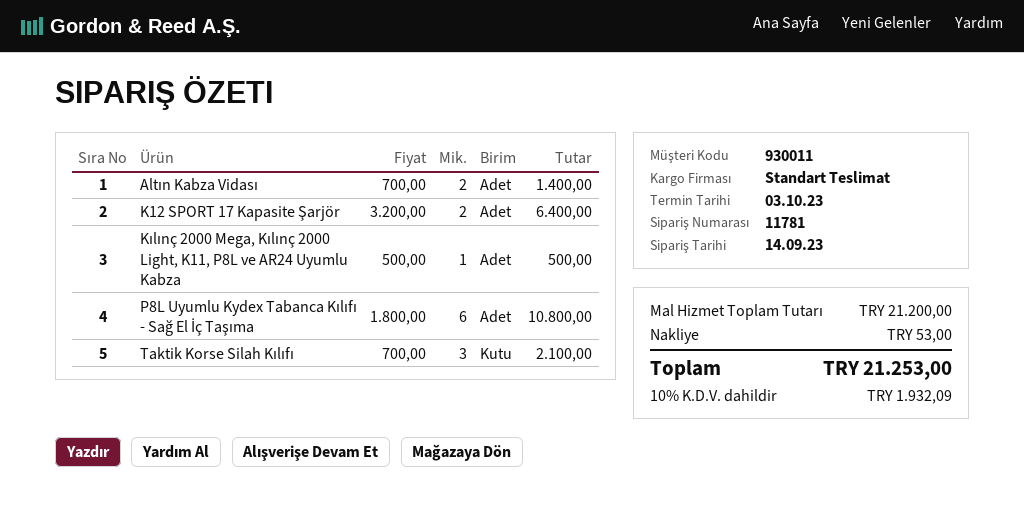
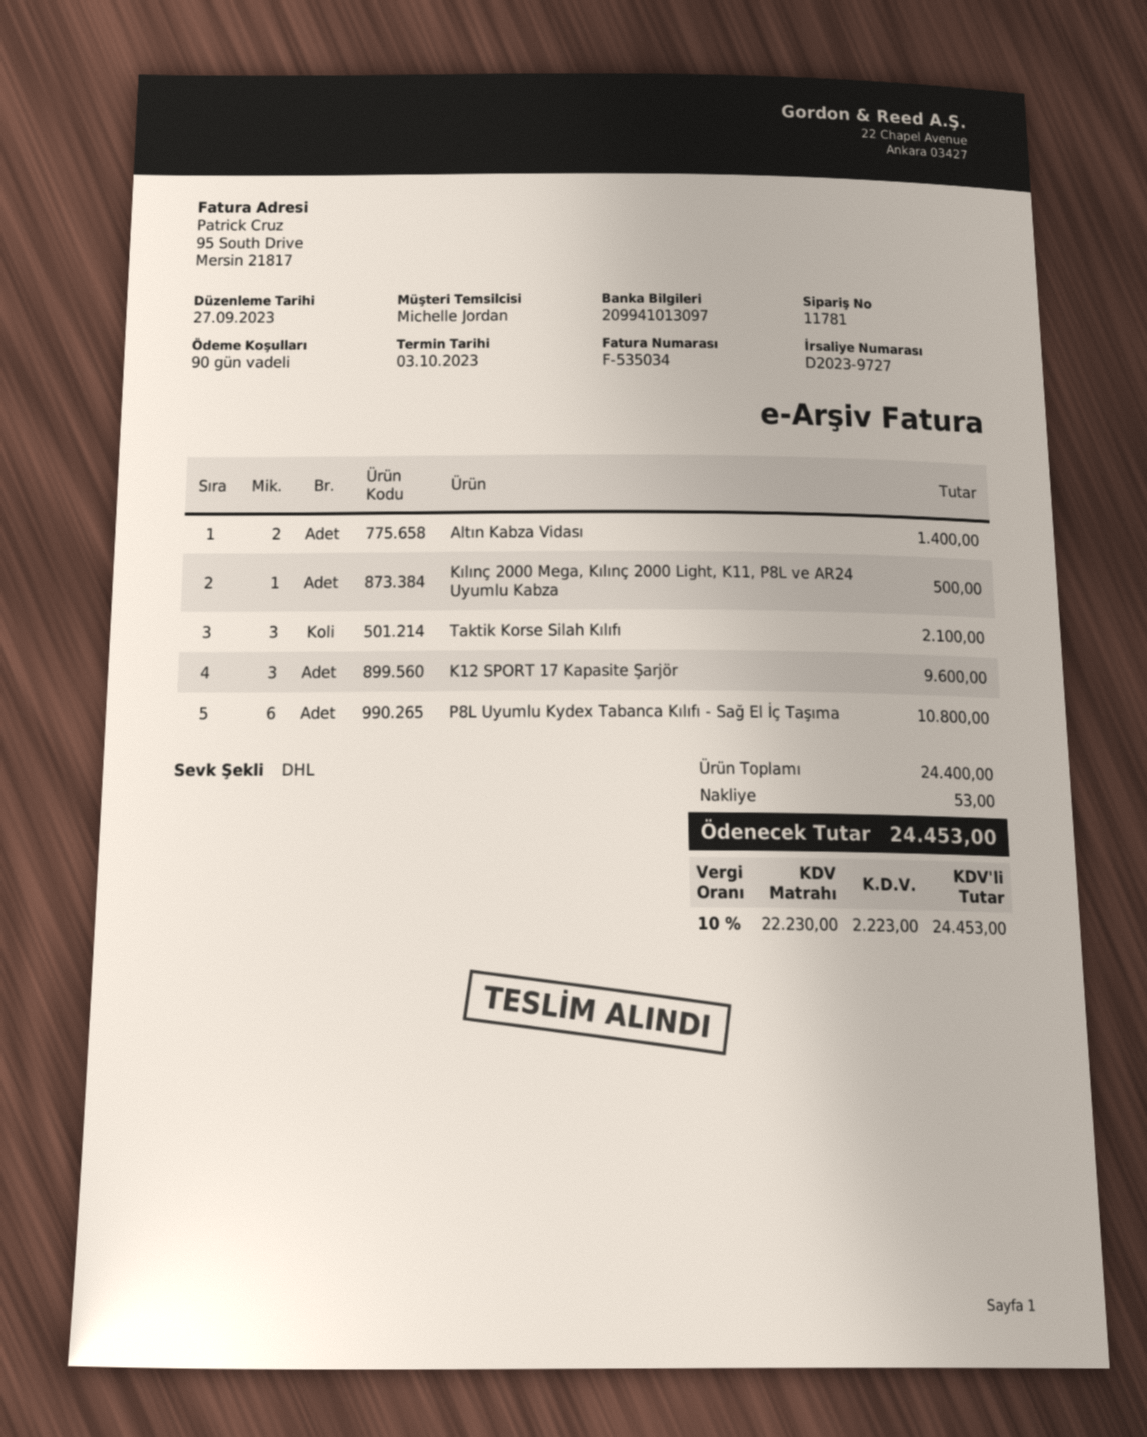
shipping method: standard -> DHL
K12 SPORT 17 Kapasite Şarjör: 2 for 6400.00 -> 3 for 9600.00
subtotal: 21200.00 -> 24400.00
tax: 10% = 1932.09 -> 10% = 2223.00
total: 21253.00 -> 24453.00

